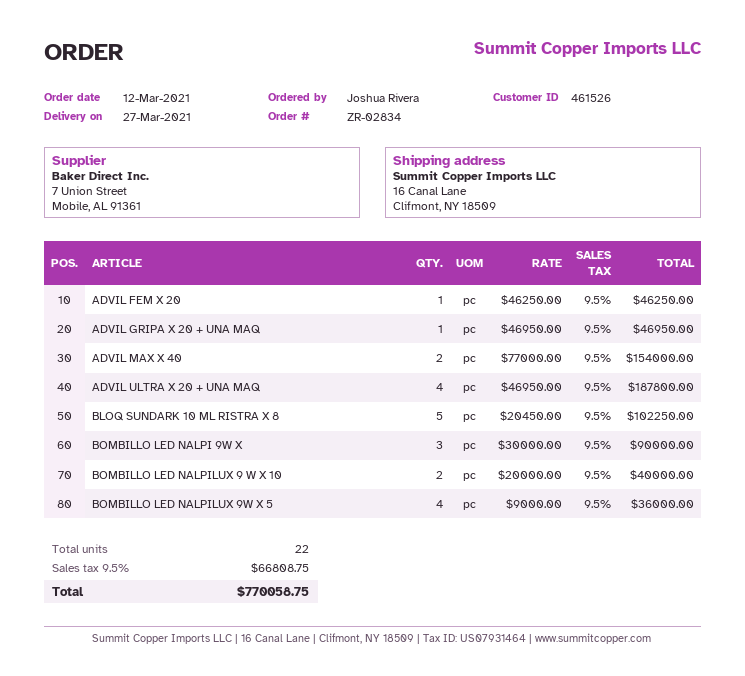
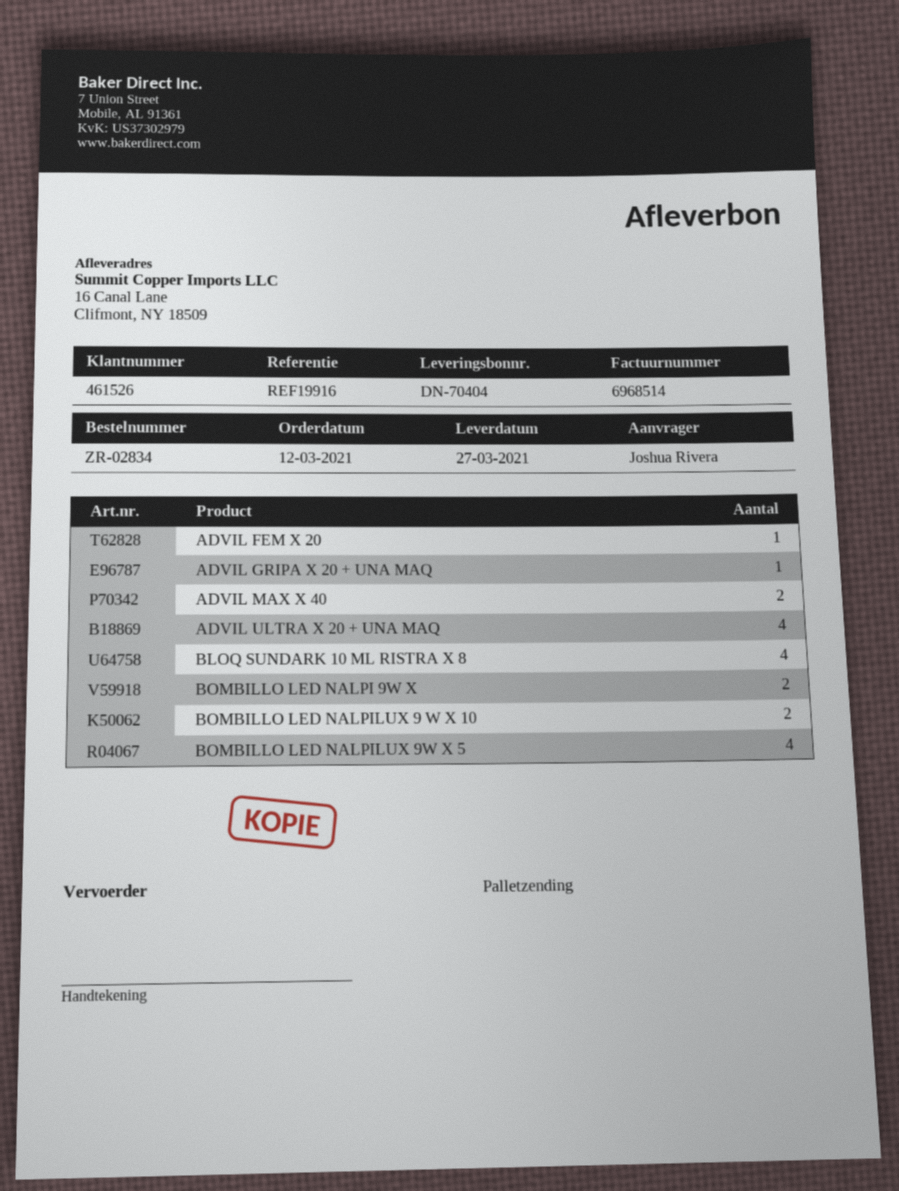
BLOQ SUNDARK 10 ML RISTRA X 8: 5 -> 4
BOMBILLO LED NALPI 9W X: 3 -> 2

